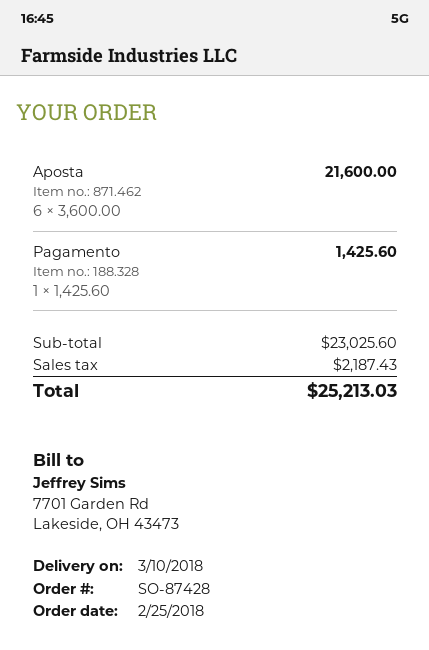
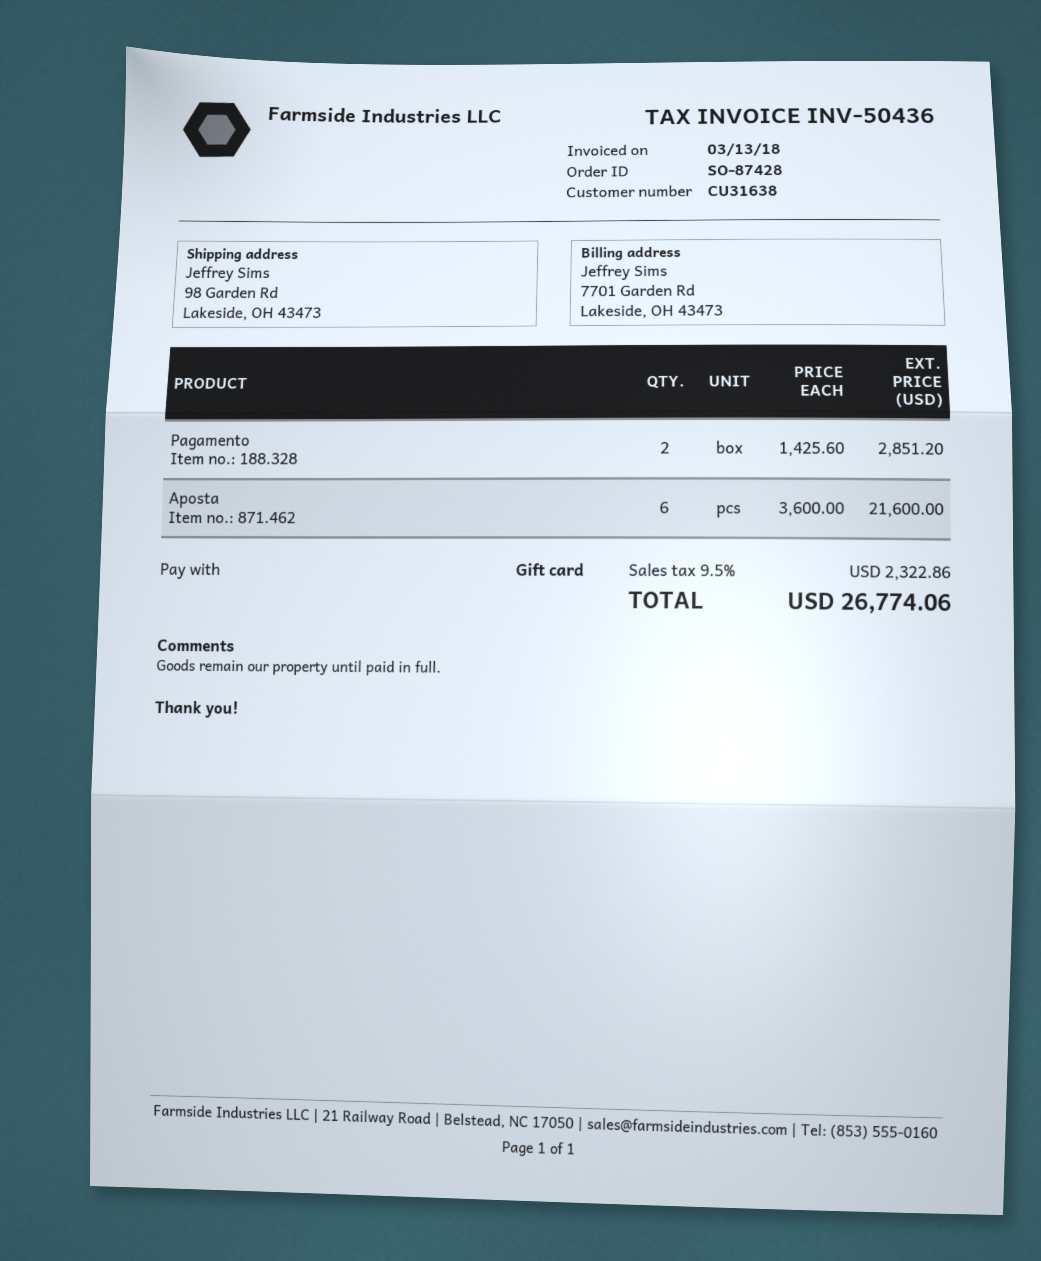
Pagamento: 1 x 1425.60 = 1425.60 -> 2 x 1425.60 = 2851.20
tax: 2187.43 -> 2322.86
total: 25213.03 -> 26774.06

